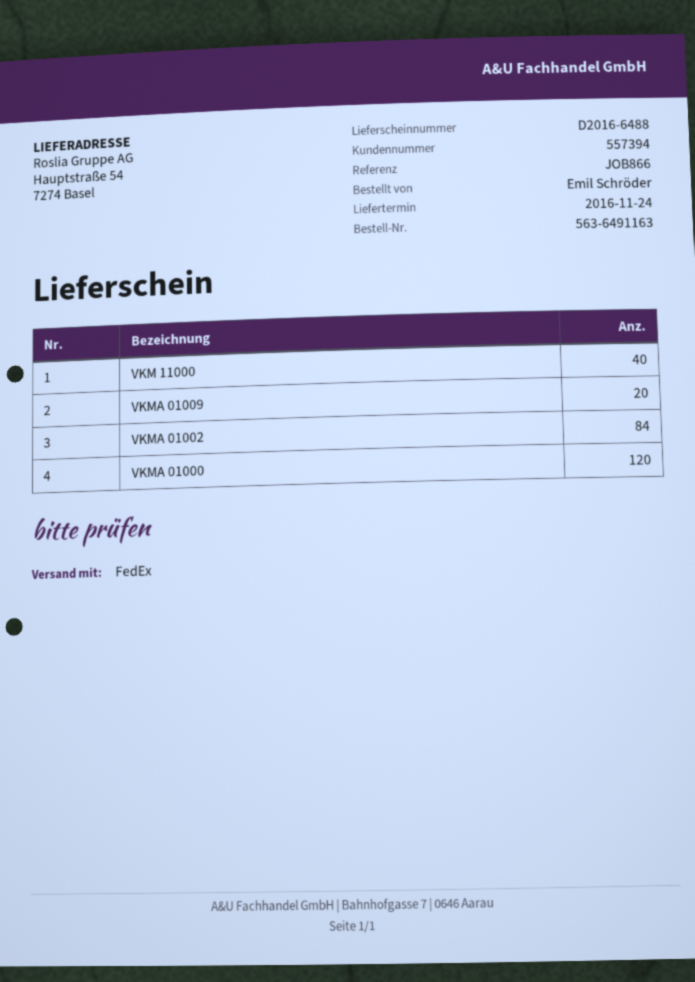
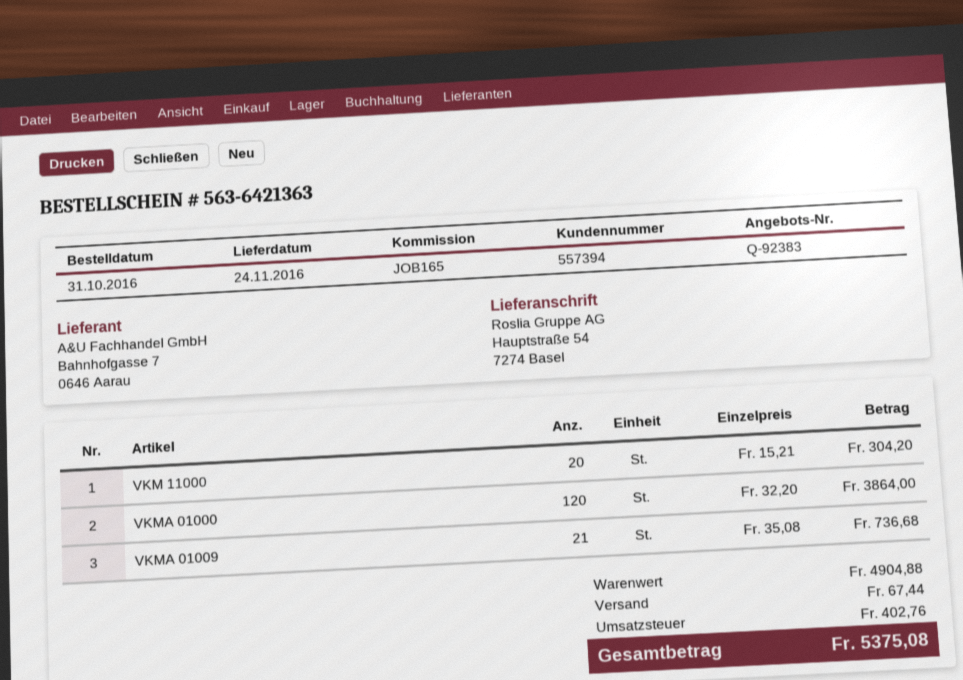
order number: 563-6491163 -> 563-6421363
reference: JOB866 -> JOB165
VKM 11000: 40 -> 20
VKMA 01009: 20 -> 21
VKMA 01002: 84 -> none

